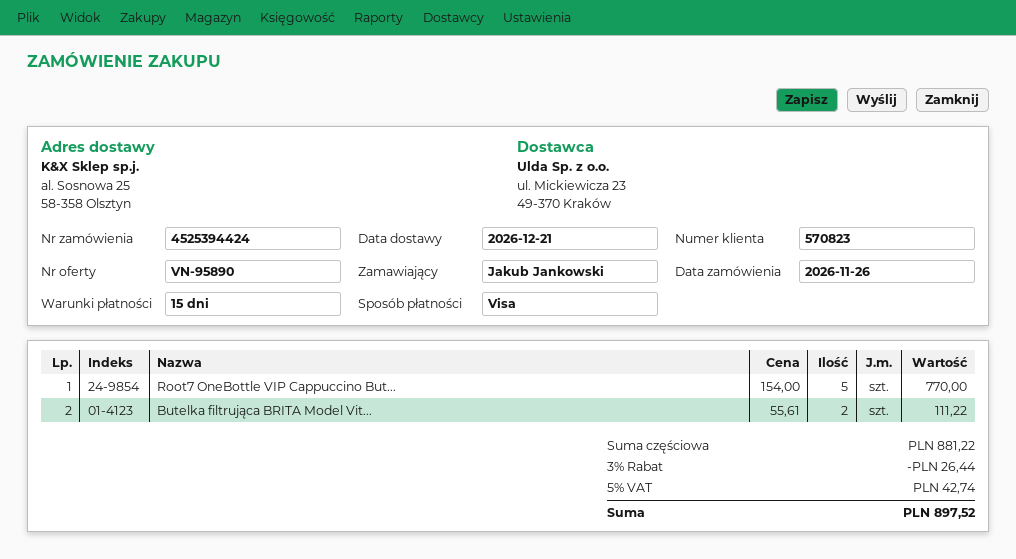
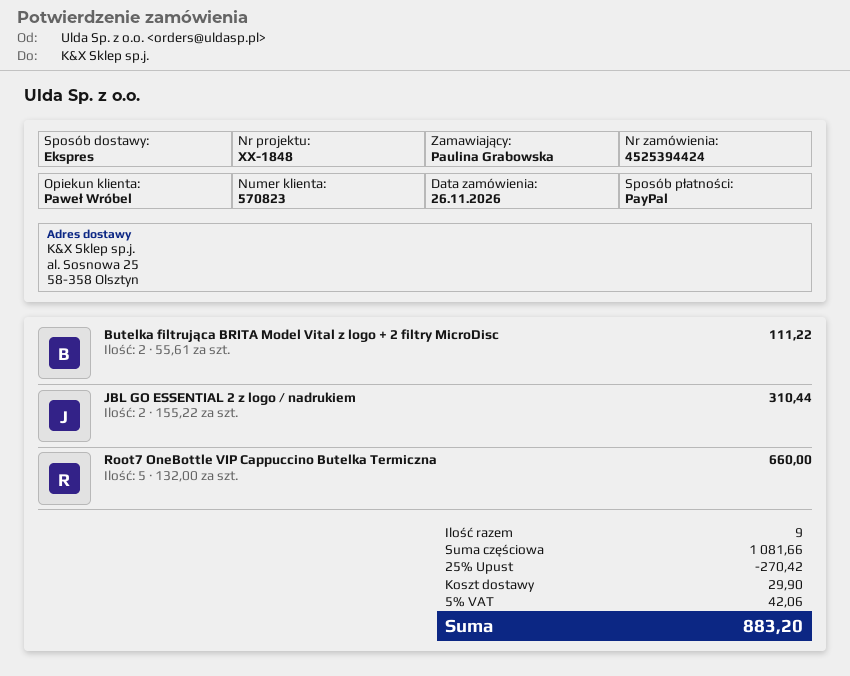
ordered by: Jakub Jankowski -> Paulina Grabowska
payment method: Visa -> PayPal
Root7 OneBottle VIP Cappuccino But...: 5 x 154.00 = 770.00 -> 5 x 132.00 = 660.00
JBL GO ESSENTIAL 2 z logo / nadrukiem: none -> 2 x 155.22 = 310.44
subtotal: 881.22 -> 1081.66
discount: 3% = 26.44 -> 25% = 270.42
shipping: none -> 29.90
tax: 5% = 42.74 -> 5% = 42.06
total: 897.52 -> 883.20

